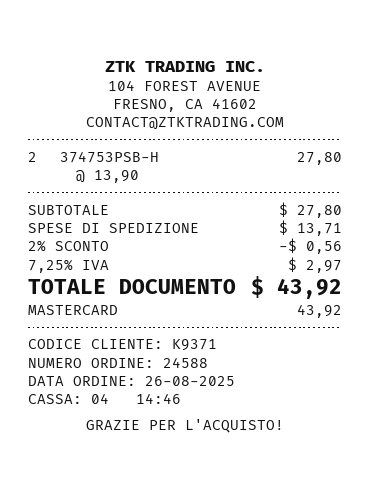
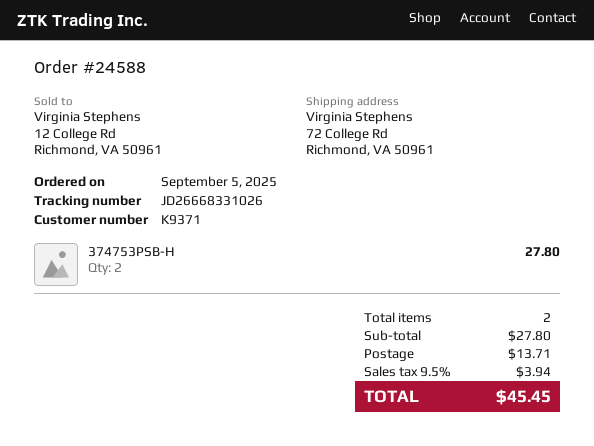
order date: 2025-08-26 -> 2025-09-05
discount: 2% = 0.56 -> none
tax: 7.25% = 2.97 -> 9.5% = 3.94
total: 43.92 -> 45.45

